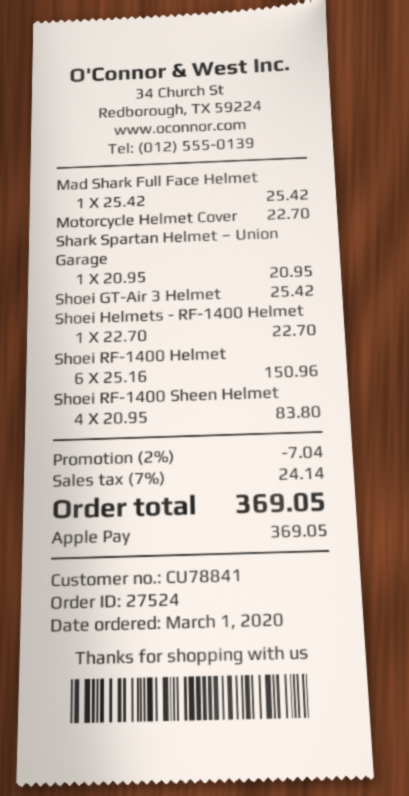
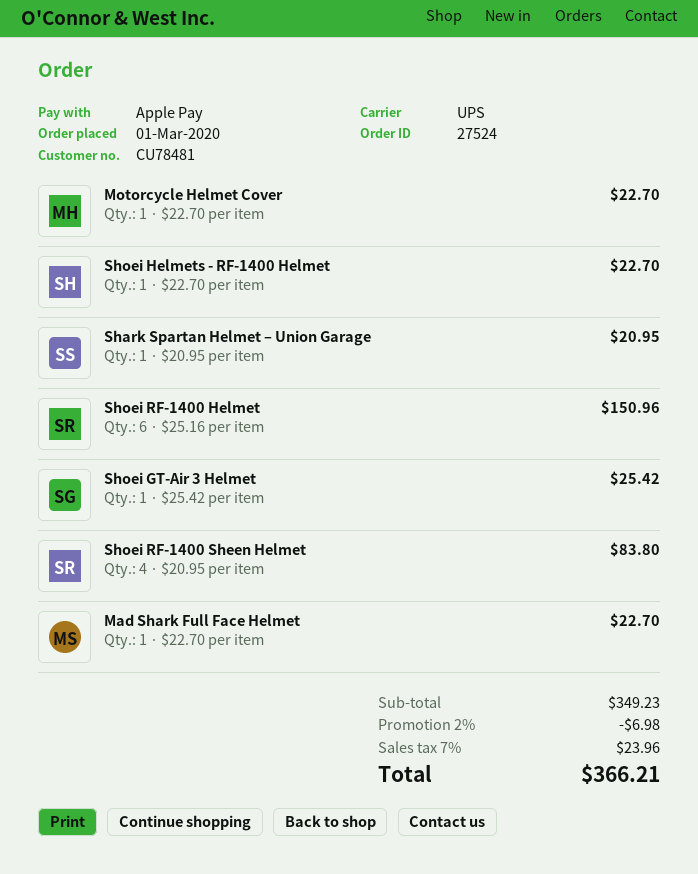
customer number: CU78841 -> CU78481
Mad Shark Full Face Helmet: 1 x 25.42 = 25.42 -> 1 x 22.70 = 22.70
discount: 2% = 7.04 -> 2% = 6.98
tax: 7% = 24.14 -> 7% = 23.96
total: 369.05 -> 366.21

